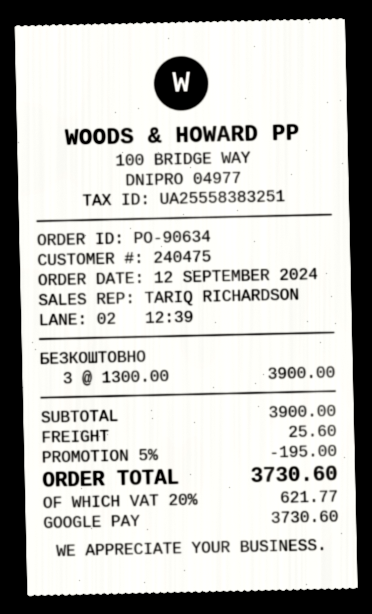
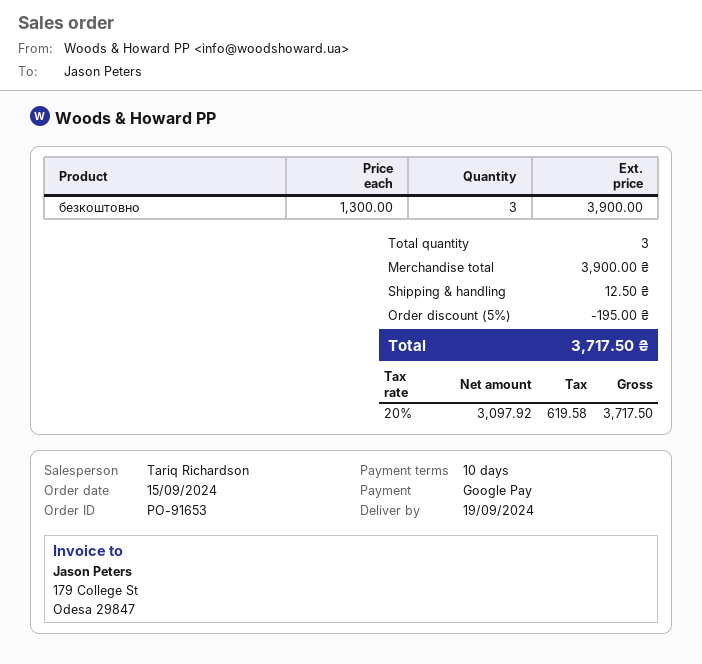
order number: PO-90634 -> PO-91653
order date: 2024-09-12 -> 2024-09-15
shipping: 25.60 -> 12.50
tax: 20% = 621.77 -> 20% = 619.58
total: 3730.60 -> 3717.50

